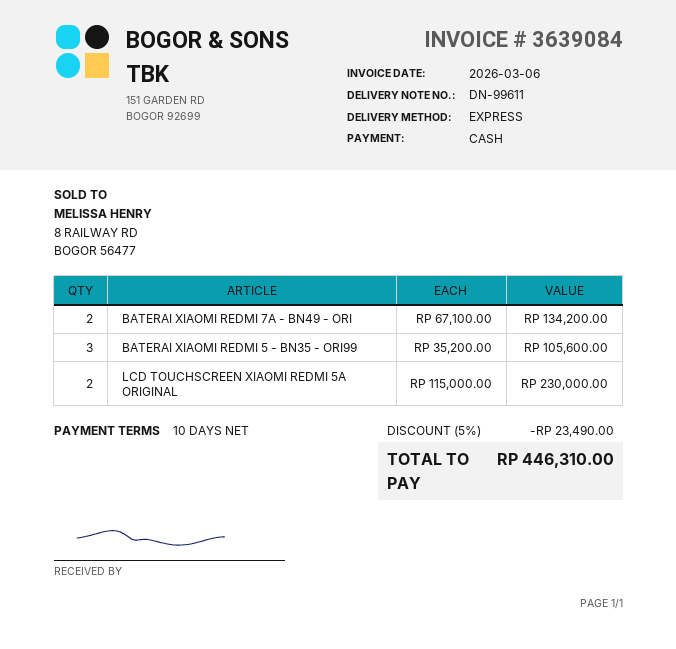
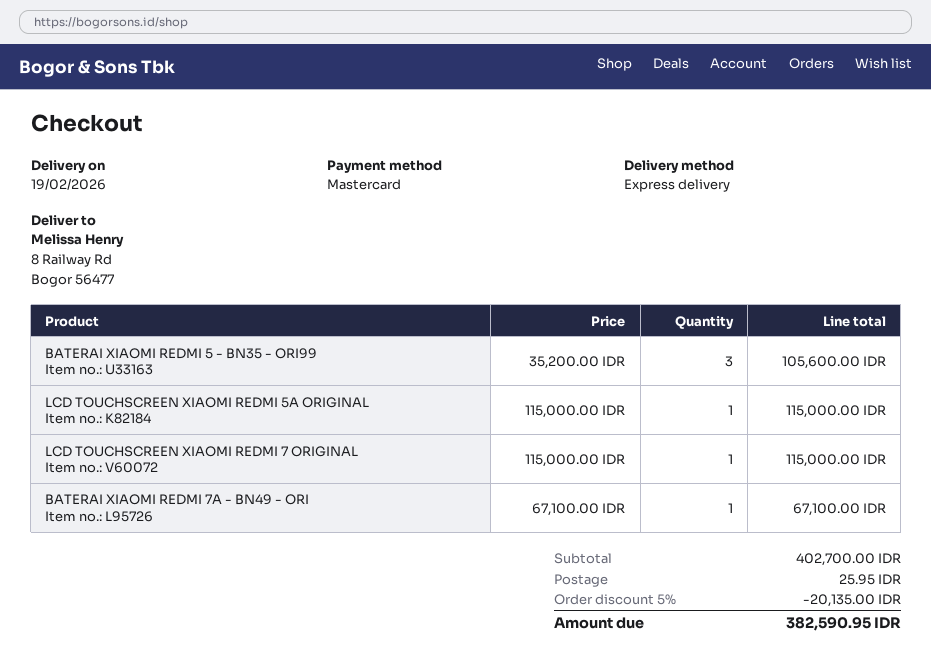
payment method: cash -> Mastercard
BATERAI XIAOMI REDMI 7A - BN49 - ORI: 2 x 67100.00 = 134200.00 -> 1 x 67100.00 = 67100.00
LCD TOUCHSCREEN XIAOMI REDMI 5A ORIGINAL: 2 x 115000.00 = 230000.00 -> 1 x 115000.00 = 115000.00
LCD TOUCHSCREEN XIAOMI REDMI 7 ORIGINAL: none -> 1 x 115000.00 = 115000.00
discount: 5% = 23490.00 -> 5% = 20135.00
shipping: none -> 25.95
total: 446310.00 -> 382590.95

